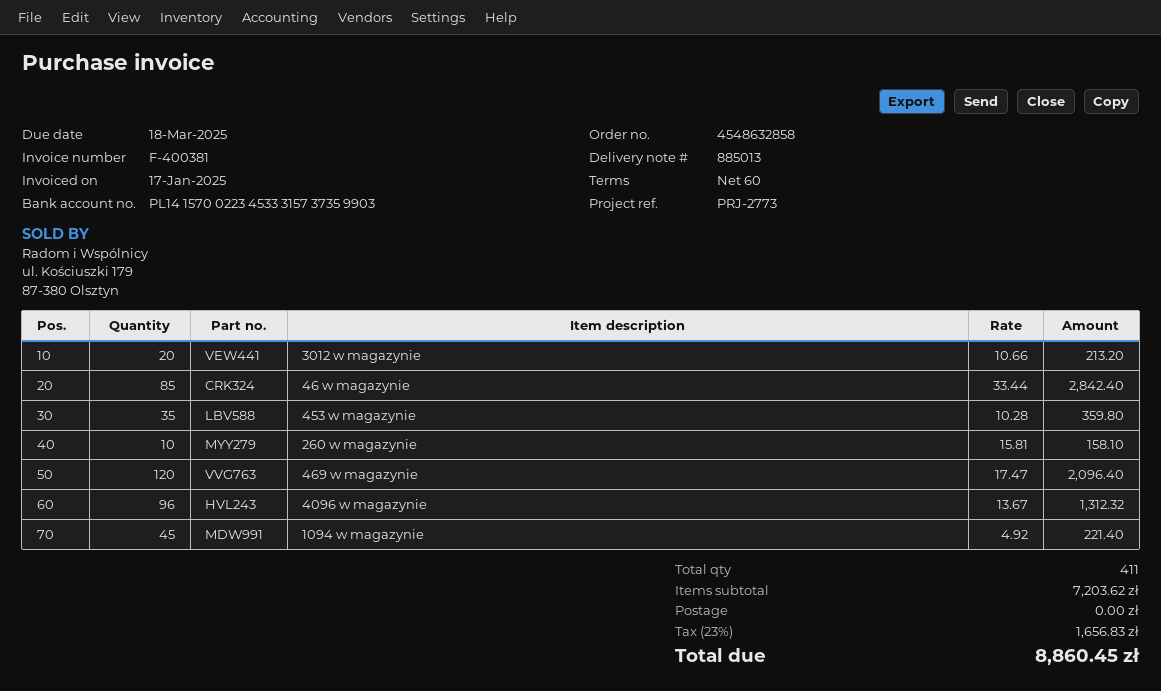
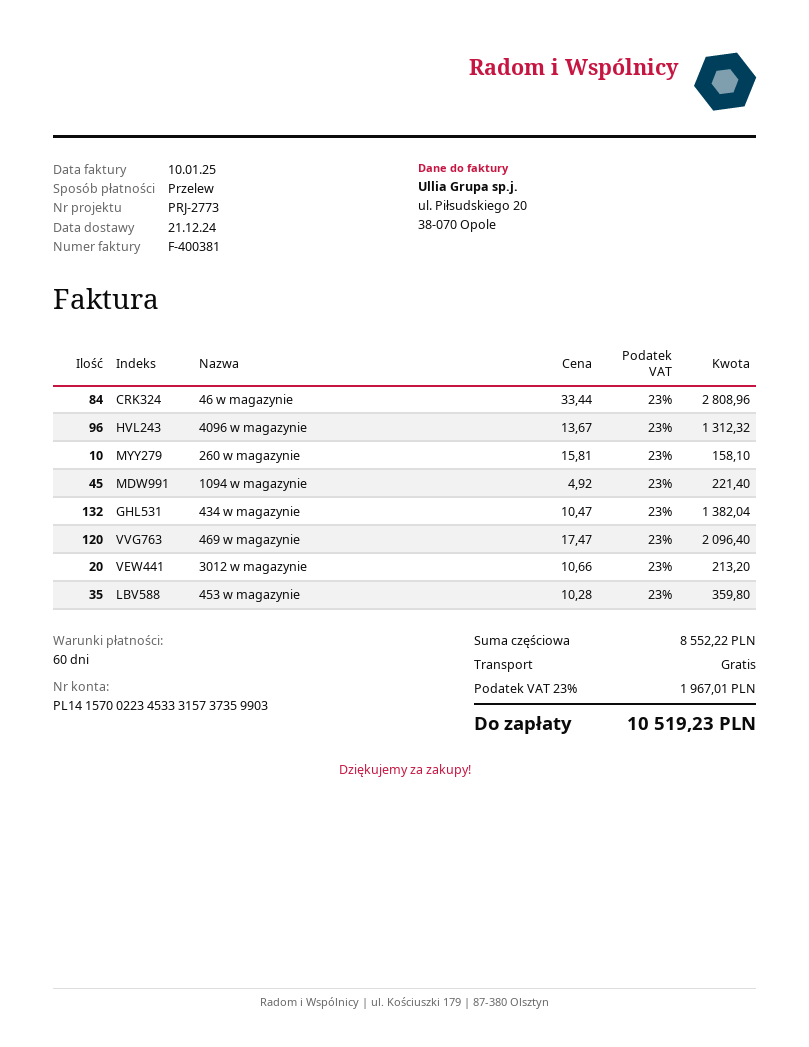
invoice date: 2025-01-17 -> 2025-01-10
46 w magazynie: 85 x 33.44 = 2842.40 -> 84 x 33.44 = 2808.96
434 w magazynie: none -> 132 x 10.47 = 1382.04
subtotal: 7203.62 -> 8552.22
tax: 23% = 1656.83 -> 23% = 1967.01
total: 8860.45 -> 10519.23

